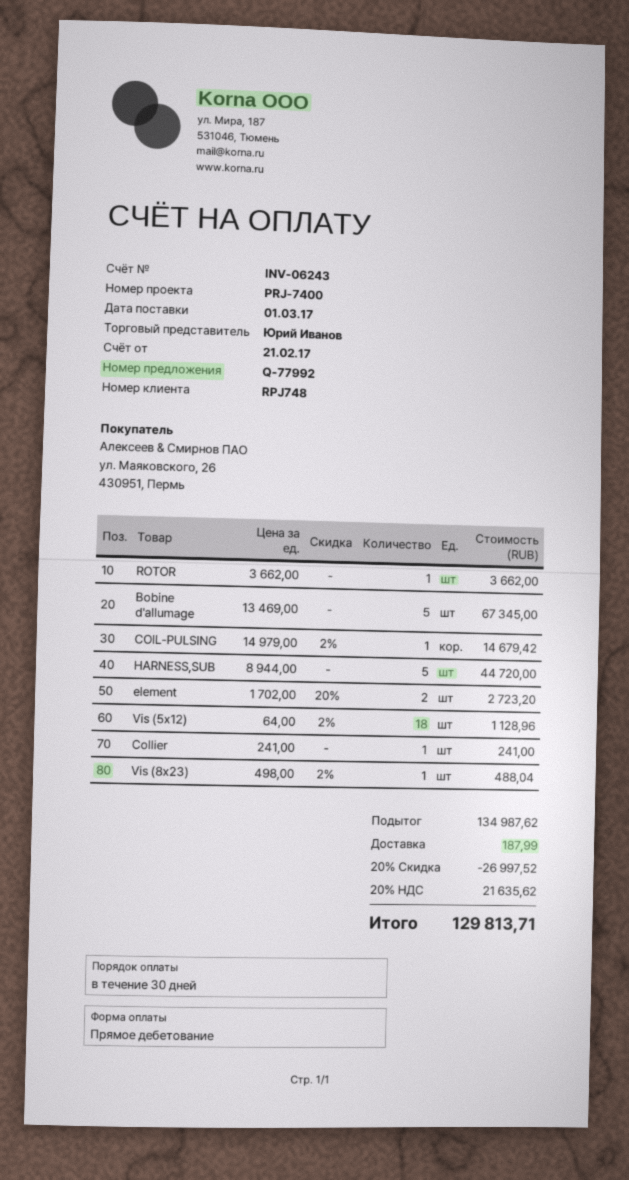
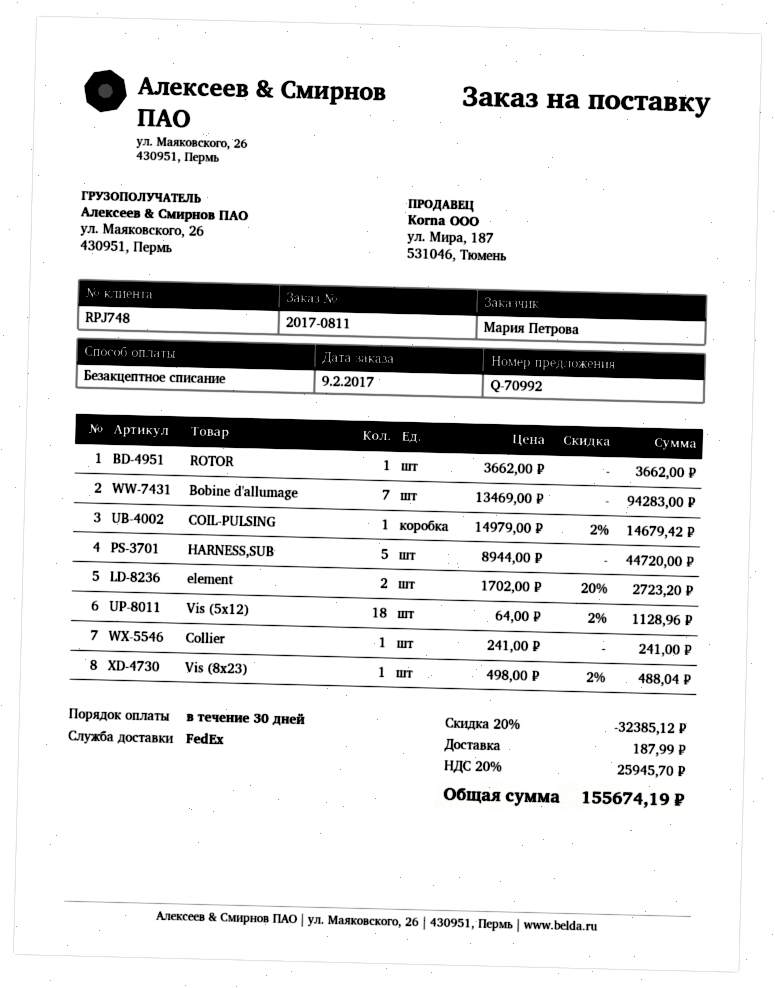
quote number: Q-77992 -> Q-70992
Bobine d'allumage: 5 x 13469.00 = 67345.00 -> 7 x 13469.00 = 94283.00
discount: 20% = 26997.52 -> 20% = 32385.12
tax: 20% = 21635.62 -> 20% = 25945.70
total: 129813.71 -> 155674.19

